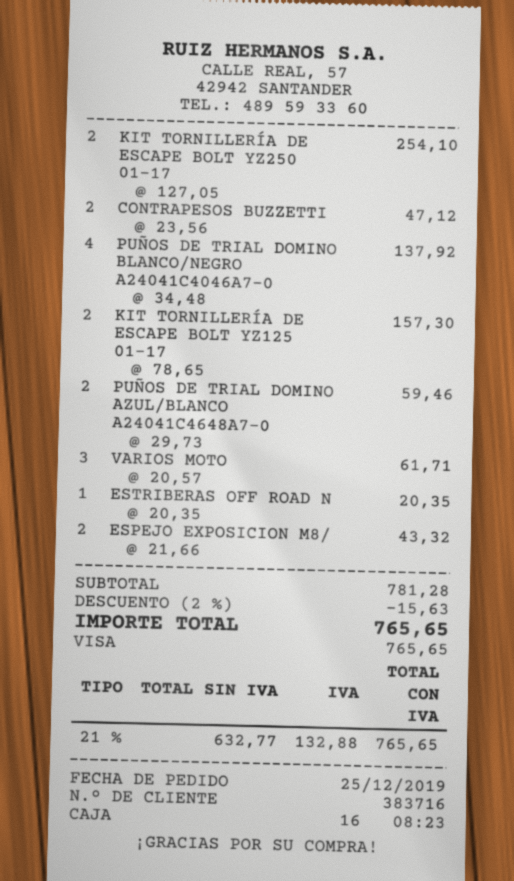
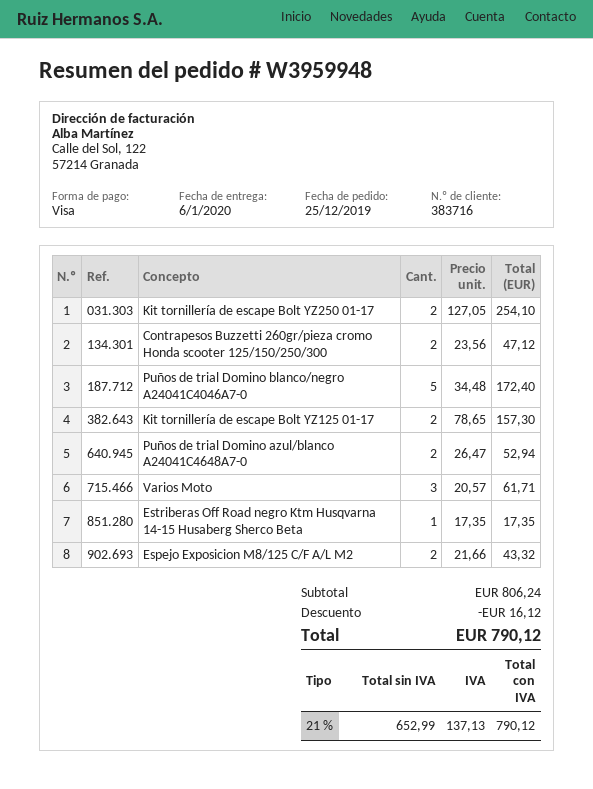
PUÑOS DE TRIAL DOMINO BLANCO/NEGRO A24041C4046A7-0: 4 x 34.48 = 137.92 -> 5 x 34.48 = 172.40
PUÑOS DE TRIAL DOMINO AZUL/BLANCO A24041C4648A7-0: 2 x 29.73 = 59.46 -> 2 x 26.47 = 52.94
ESTRIBERAS OFF ROAD N: 1 x 20.35 = 20.35 -> 1 x 17.35 = 17.35
subtotal: 781.28 -> 806.24
discount: 15.63 -> 16.12
net: 632.77 -> 652.99
tax: 21% = 132.88 -> 21% = 137.13
total: 765.65 -> 790.12

